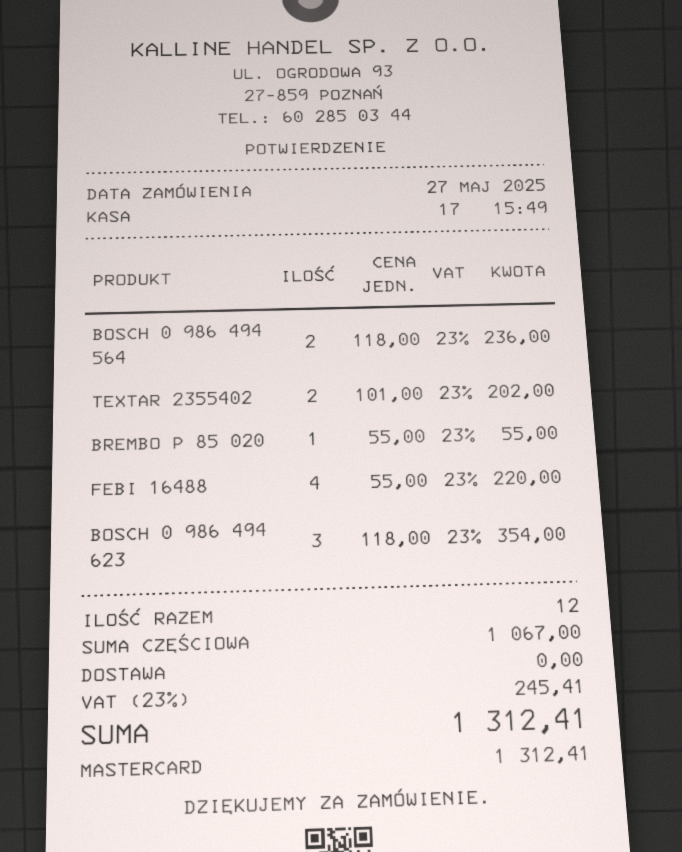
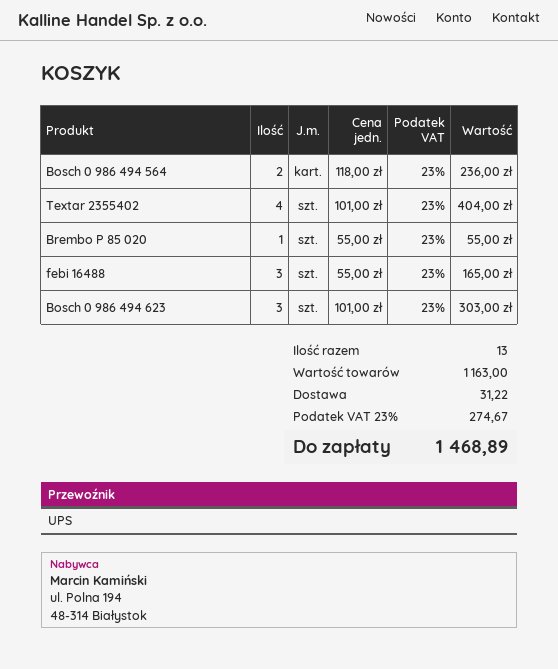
TEXTAR 2355402: 2 x 101.00 = 202.00 -> 4 x 101.00 = 404.00
FEBI 16488: 4 x 55.00 = 220.00 -> 3 x 55.00 = 165.00
BOSCH 0 986 494 623: 3 x 118.00 = 354.00 -> 3 x 101.00 = 303.00
total quantity: 12 -> 13
subtotal: 1067.00 -> 1163.00
shipping: 0.00 -> 31.22
tax: 23% = 245.41 -> 23% = 274.67
total: 1312.41 -> 1468.89

